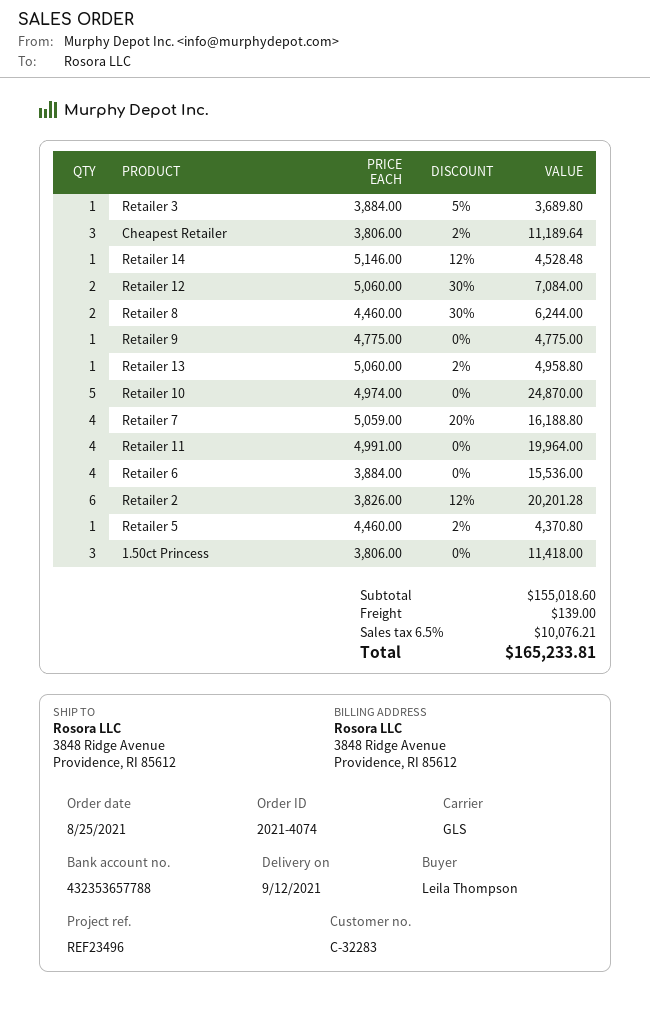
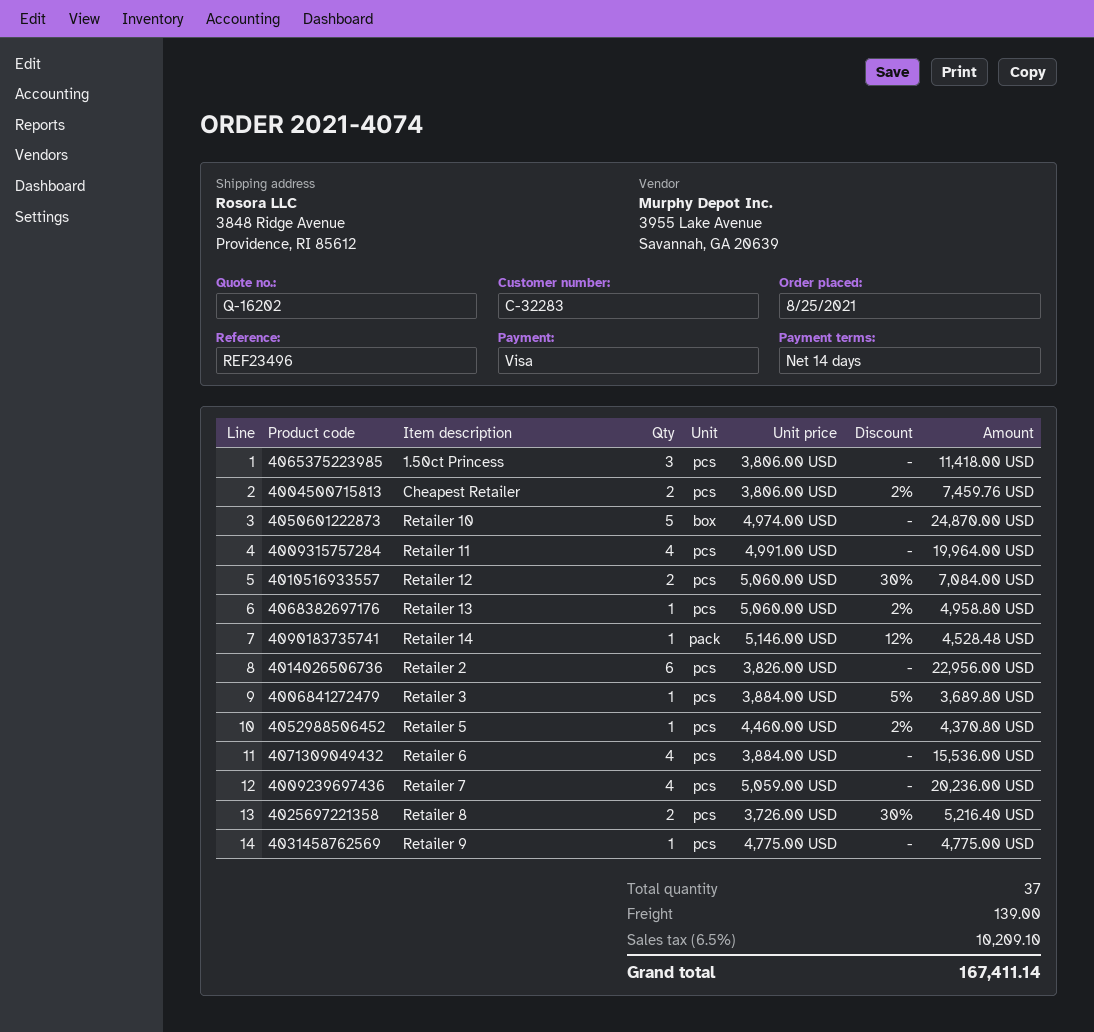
Cheapest Retailer: 3 x 3806.00 - 2% = 11189.64 -> 2 x 3806.00 - 2% = 7459.76
Retailer 8: 2 x 4460.00 - 30% = 6244.00 -> 2 x 3726.00 - 30% = 5216.40
Retailer 7: 4 x 5059.00 - 20% = 16188.80 -> 4 x 5059.00 = 20236.00
Retailer 2: 6 x 3826.00 - 12% = 20201.28 -> 6 x 3826.00 = 22956.00
tax: 6.5% = 10076.21 -> 6.5% = 10209.10
total: 165233.81 -> 167411.14

